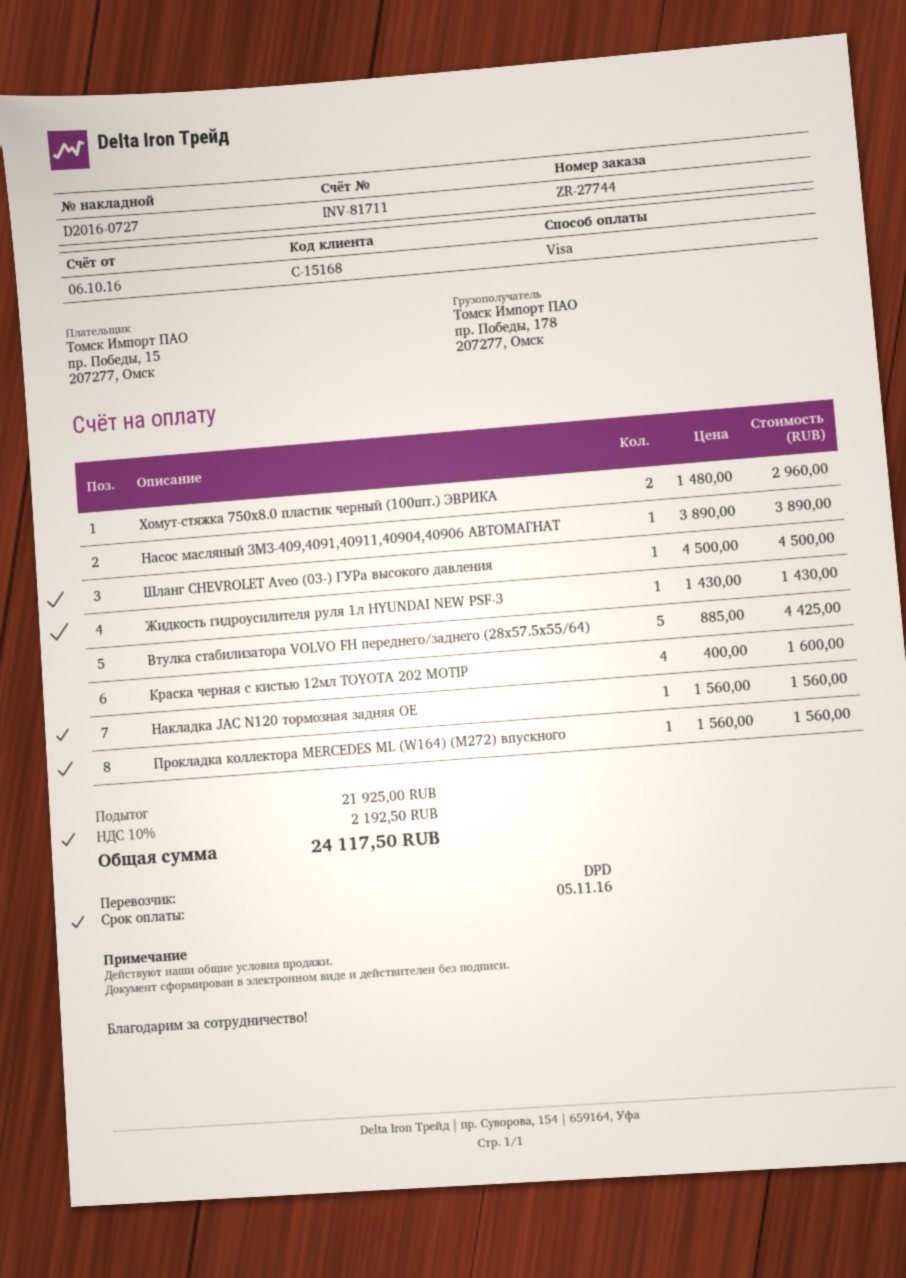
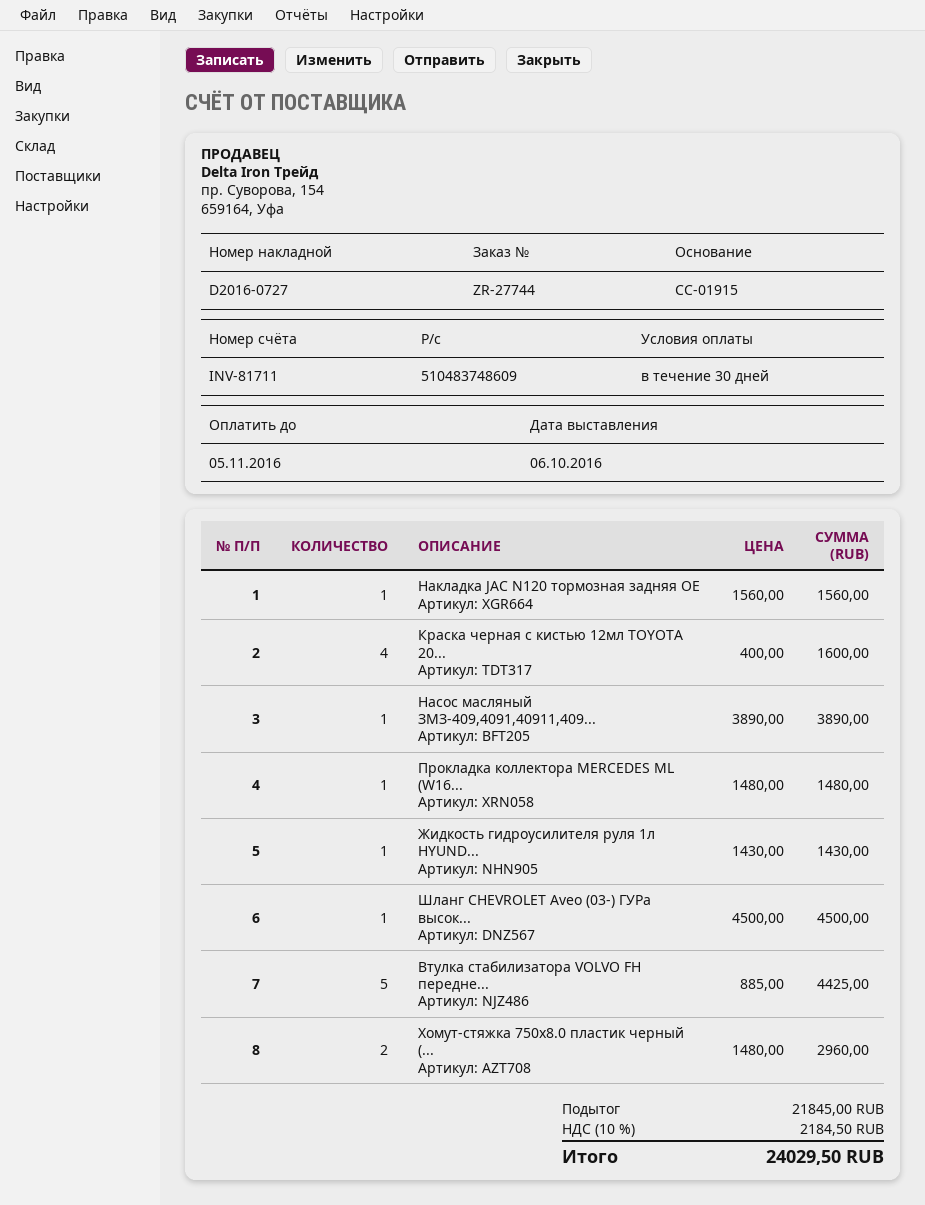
Прокладка коллектора MERCEDES ML (W164) (M272) впускного: 1 x 1560.00 = 1560.00 -> 1 x 1480.00 = 1480.00
subtotal: 21925.00 -> 21845.00
tax: 10% = 2192.50 -> 10% = 2184.50
total: 24117.50 -> 24029.50

